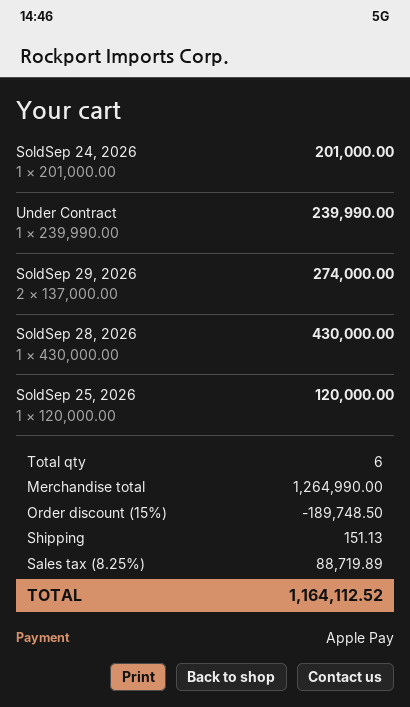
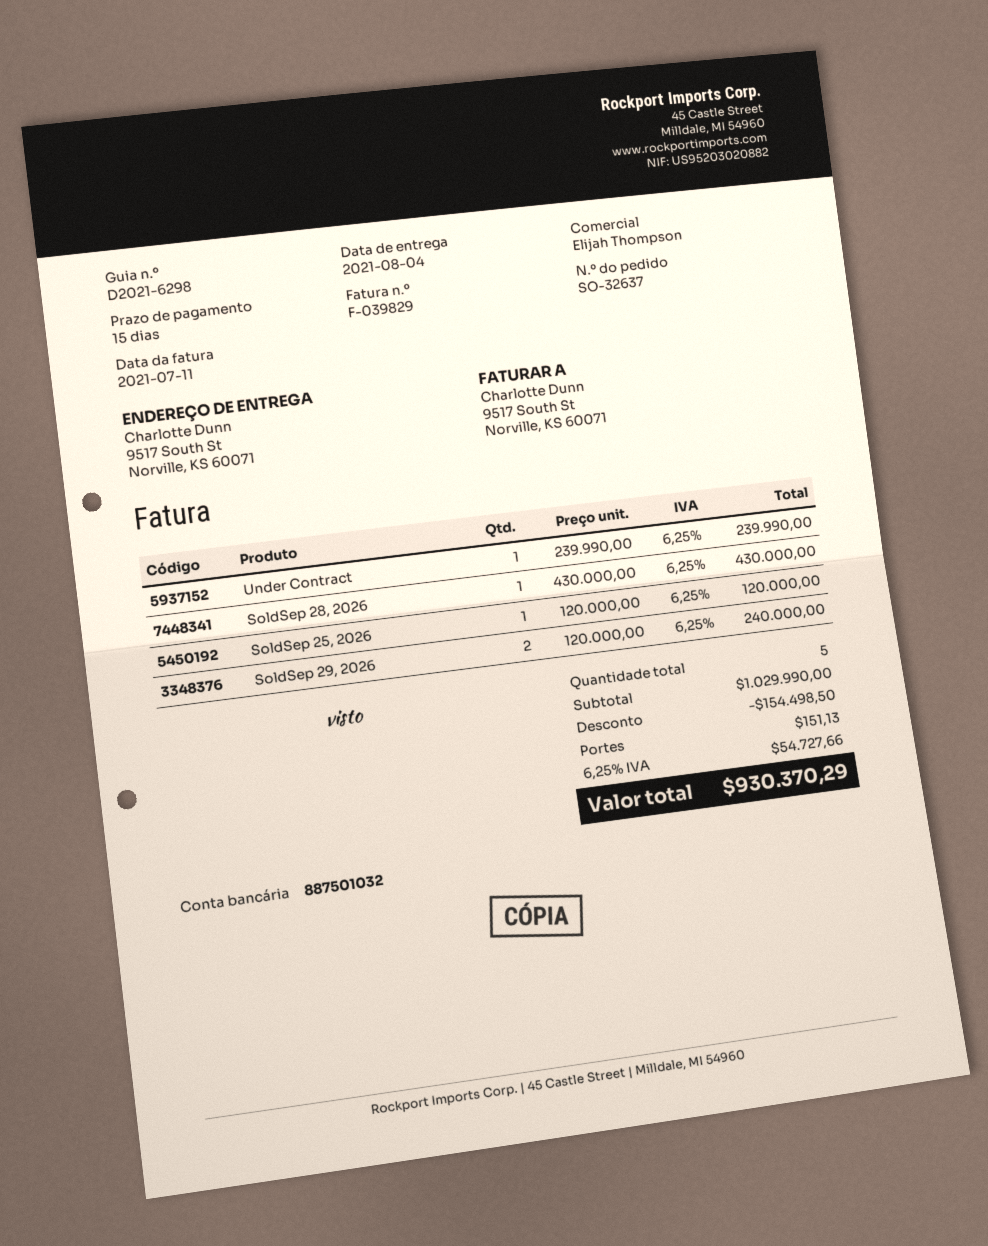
SoldSep 24, 2026: 1 x 201000.00 = 201000.00 -> none
SoldSep 29, 2026: 2 x 137000.00 = 274000.00 -> 2 x 120000.00 = 240000.00
total quantity: 6 -> 5
subtotal: 1264990.00 -> 1029990.00
discount: 189748.50 -> 154498.50
tax: 8.25% = 88719.89 -> 6.25% = 54727.66
total: 1164112.52 -> 930370.29

